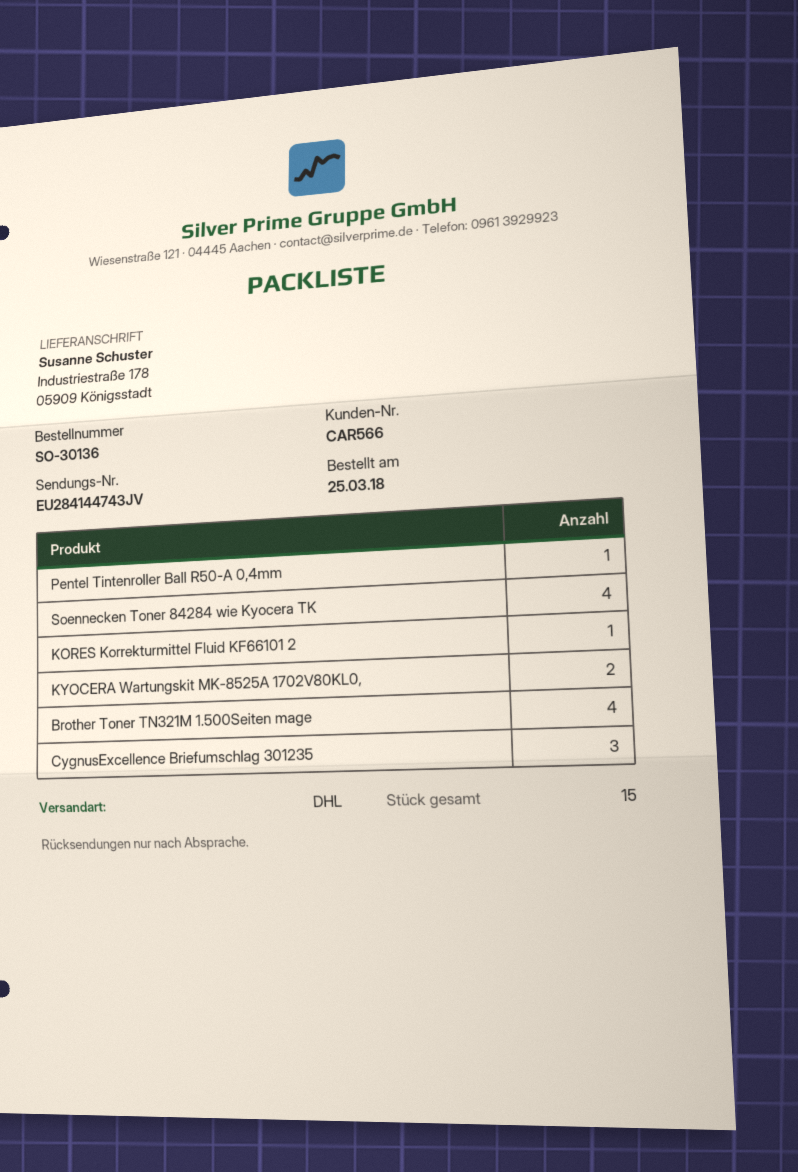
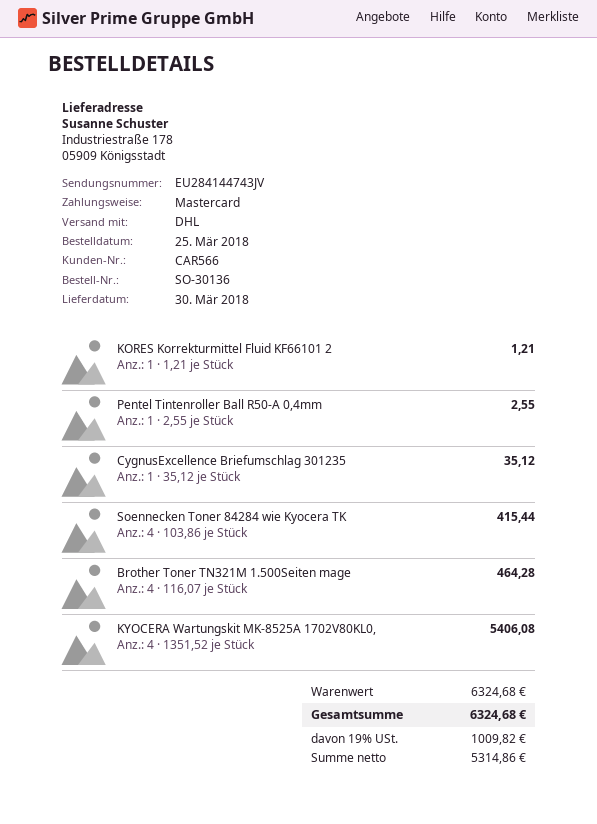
KYOCERA Wartungskit MK-8525A 1702V80KL0,: 2 -> 4
CygnusExcellence Briefumschlag 301235: 3 -> 1

